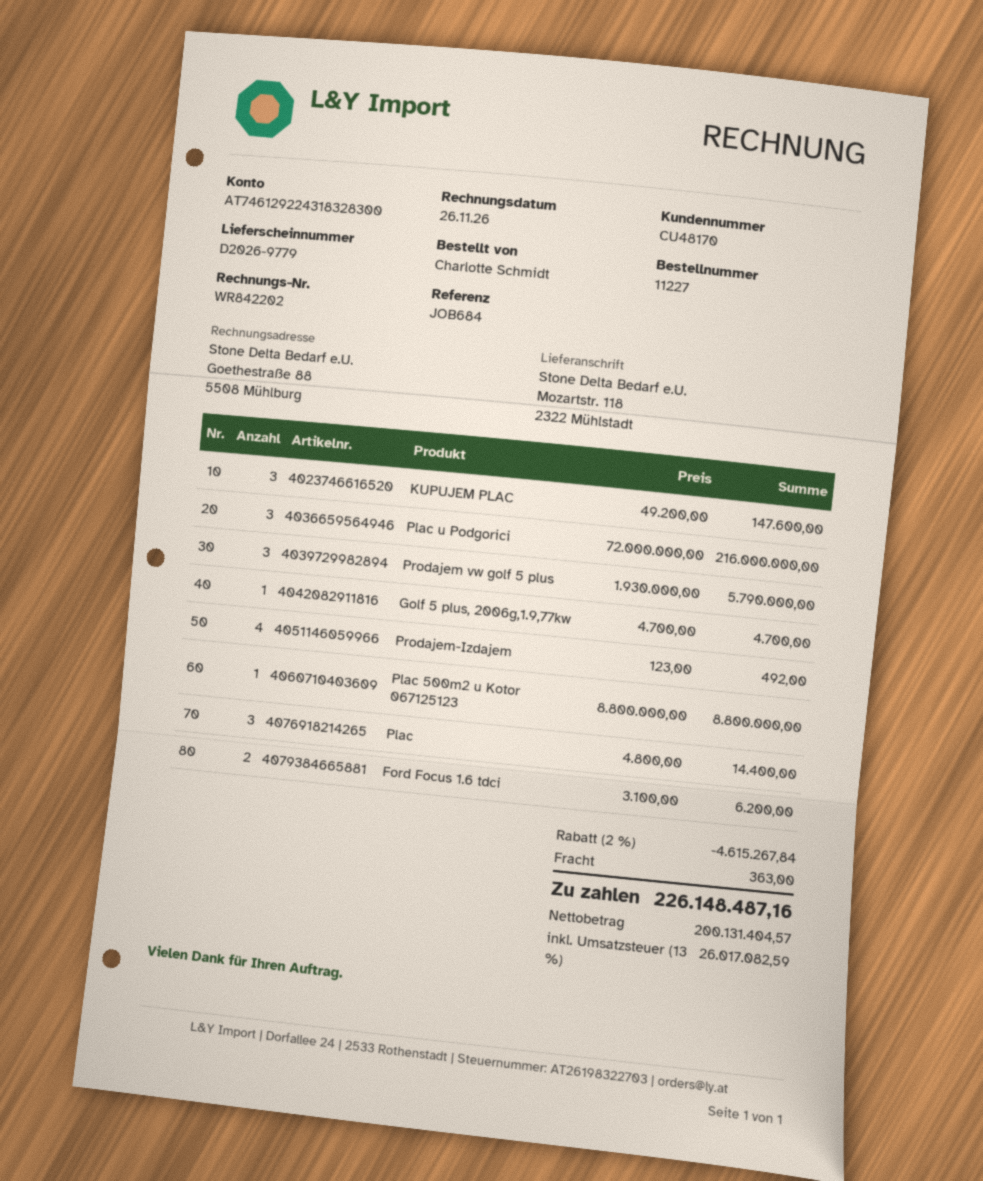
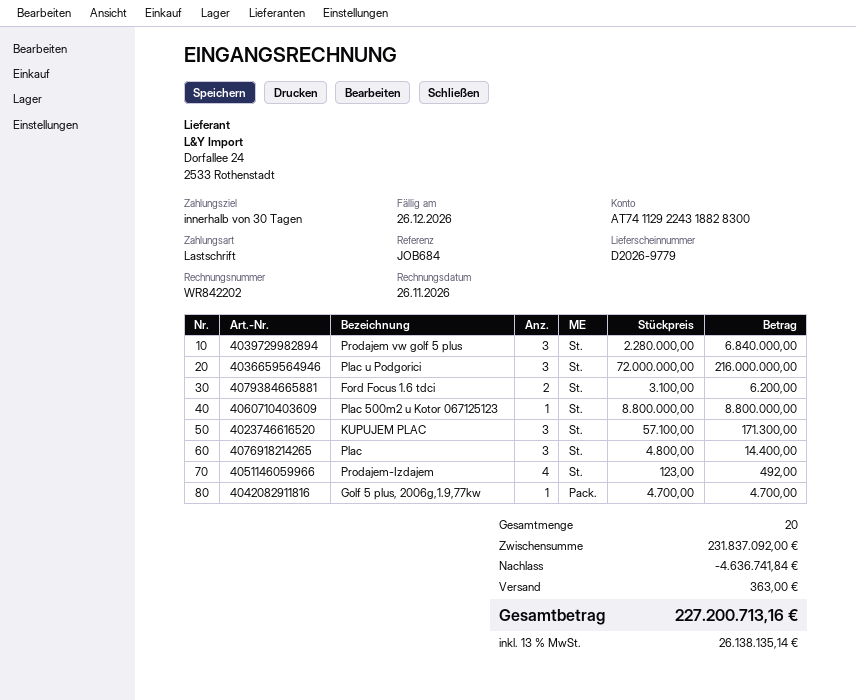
bank account: AT746129224318328300 -> AT741129224318828300
KUPUJEM PLAC: 3 x 49200.00 = 147600.00 -> 3 x 57100.00 = 171300.00
Prodajem vw golf 5 plus: 3 x 1930000.00 = 5790000.00 -> 3 x 2280000.00 = 6840000.00
discount: 4615267.84 -> 4636741.84
tax: 13% = 26017082.59 -> 13% = 26138135.14
total: 226148487.16 -> 227200713.16

